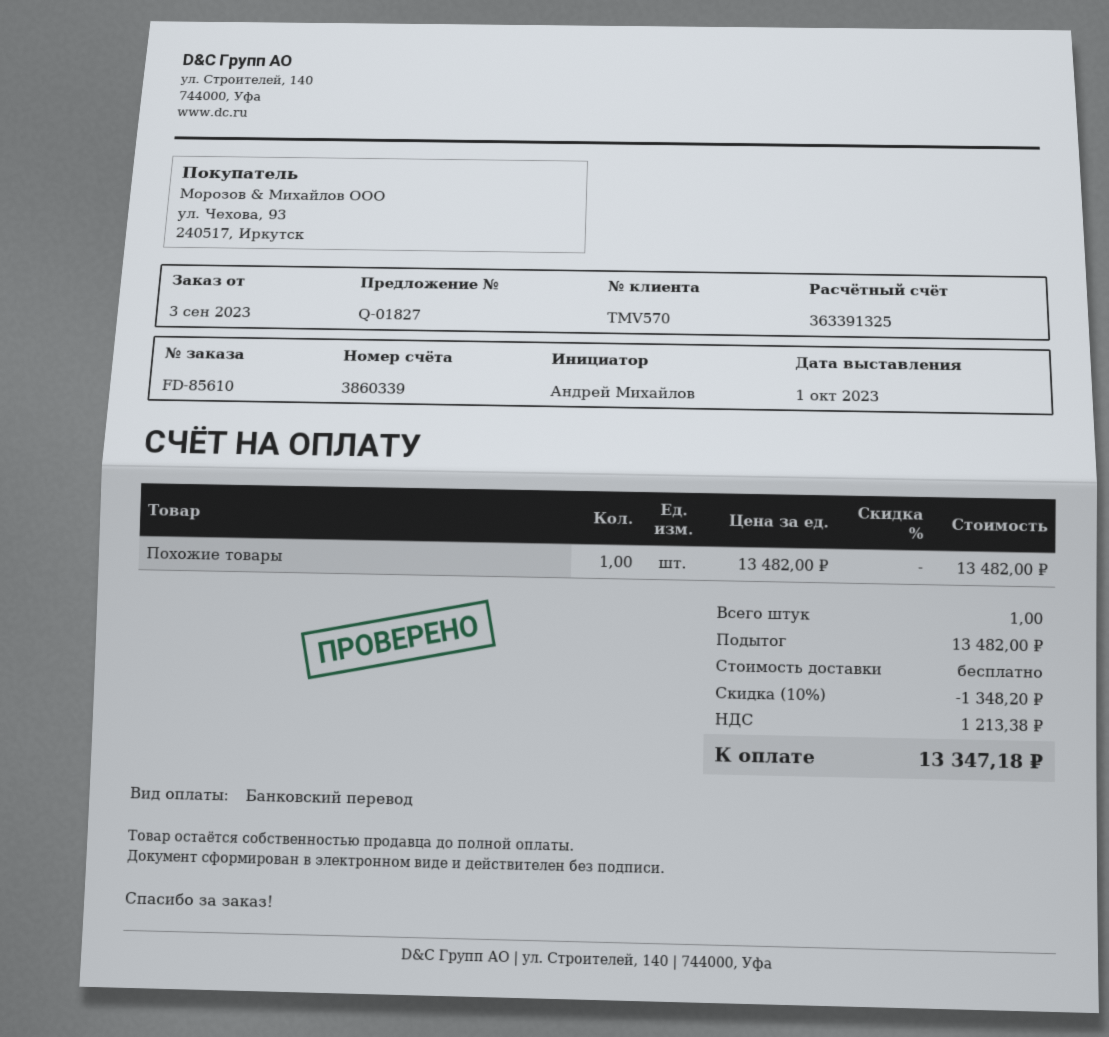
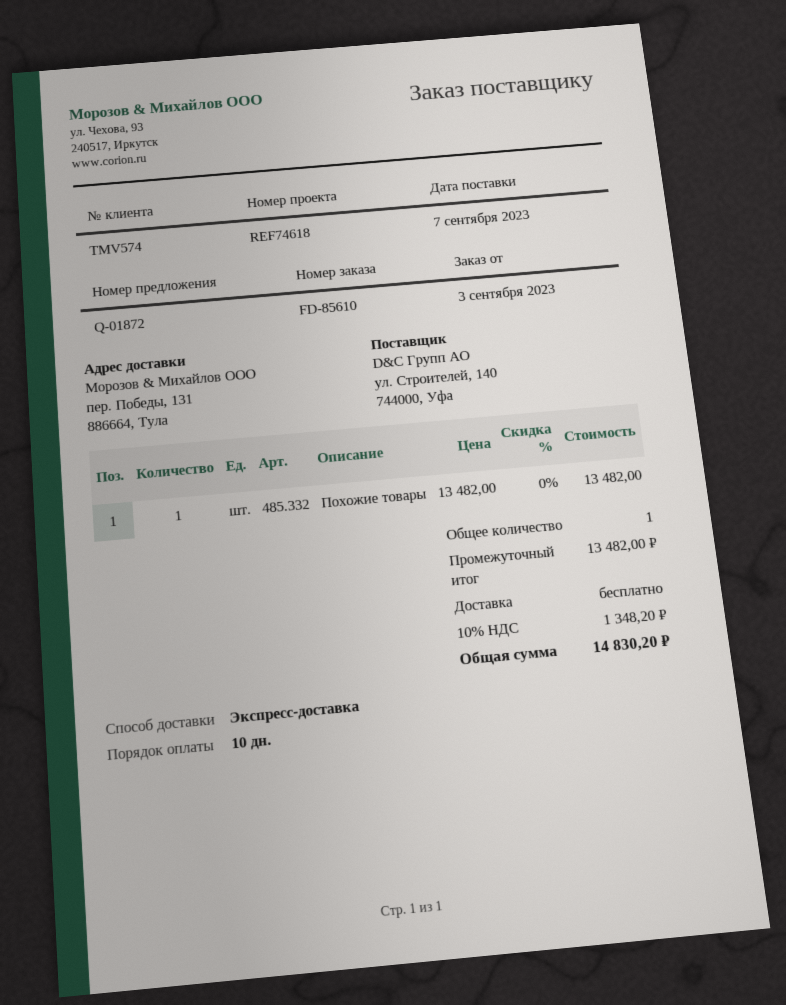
quote number: Q-01827 -> Q-01872
customer number: TMV570 -> TMV574
discount: 10% = 1348.20 -> none
tax: 1213.38 -> 1348.20
total: 13347.18 -> 14830.20

